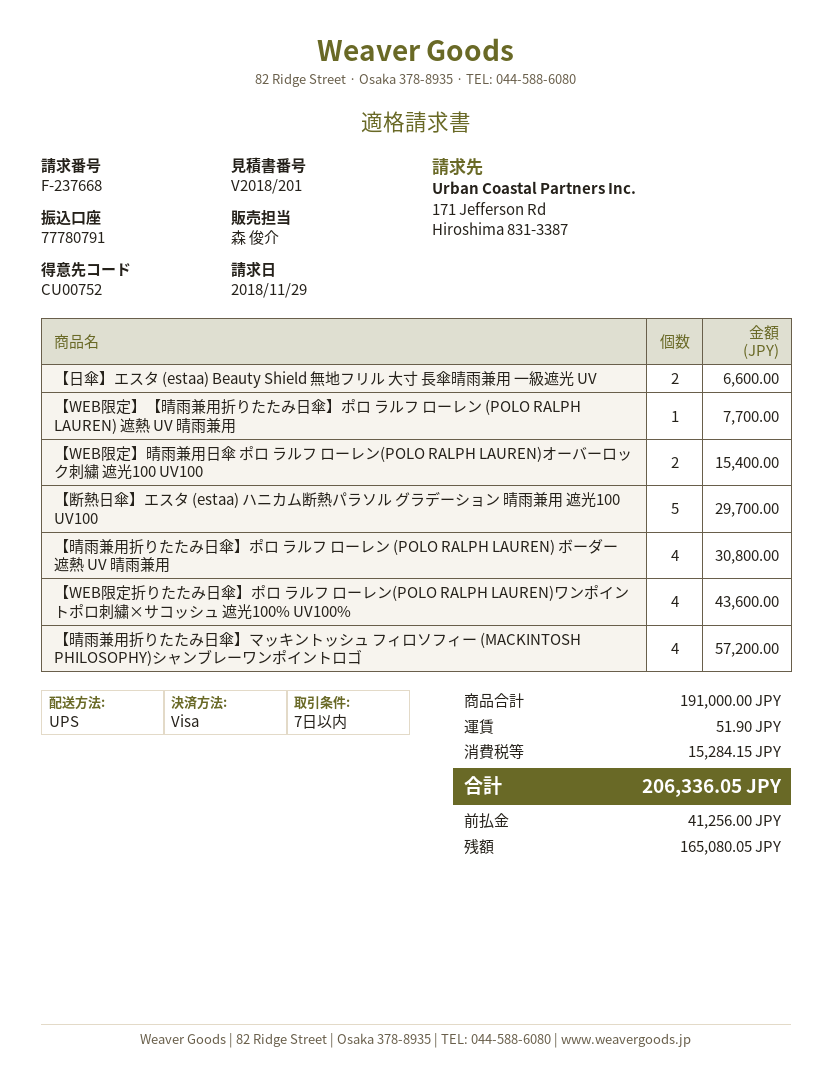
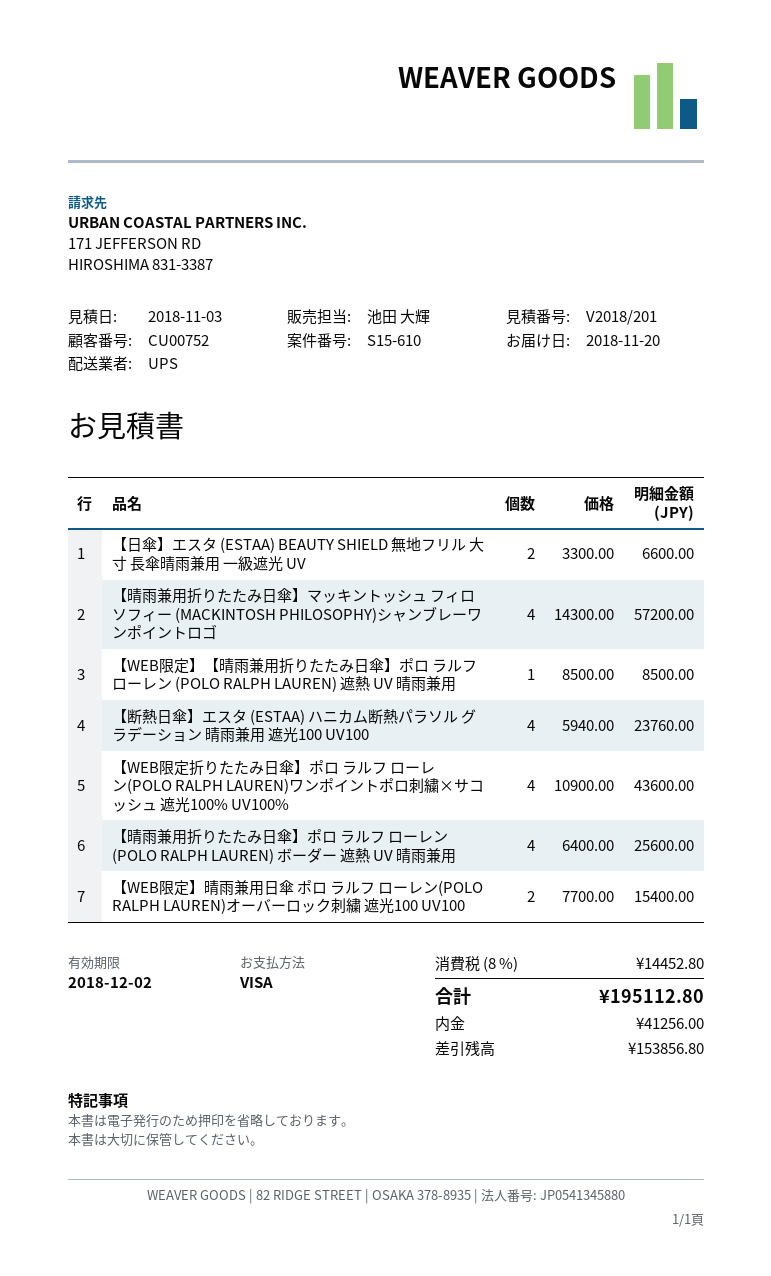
sales rep: 森 俊介 -> 池田 大輝
【WEB限定】【晴雨兼用折りたたみ日傘】ポロ ラルフ ローレン (POLO RALPH LAUREN) 遮熱 UV 晴雨兼用: 1 for 7700.00 -> 1 for 8500.00
【断熱日傘】エスタ (estaa) ハニカム断熱パラソル グラデーション 晴雨兼用 遮光100 UV100: 5 for 29700.00 -> 4 for 23760.00
【晴雨兼用折りたたみ日傘】ポロ ラルフ ローレン (POLO RALPH LAUREN) ボーダー 遮熱 UV 晴雨兼用: 4 for 30800.00 -> 4 for 25600.00
shipping: 51.90 -> none
tax: 15284.15 -> 14452.80
total: 206336.05 -> 195112.80
balance: 165080.05 -> 153856.80

